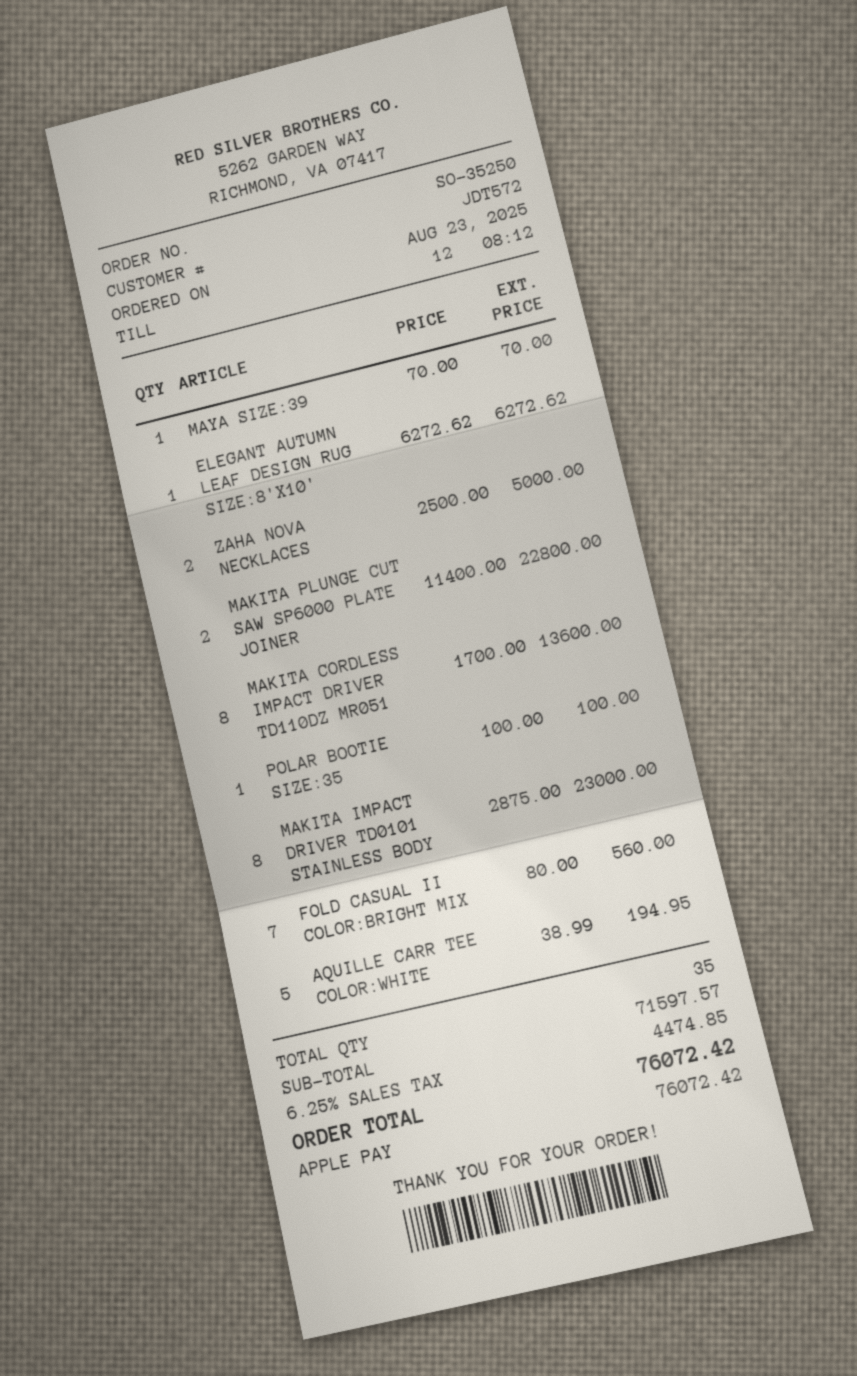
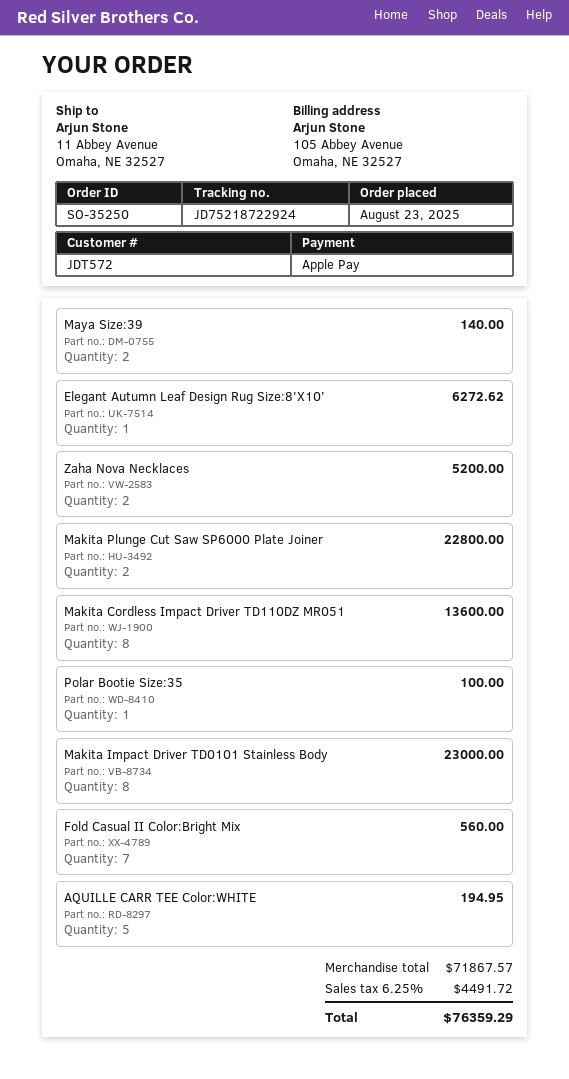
MAYA SIZE:39: 1 for 70.00 -> 2 for 140.00
ZAHA NOVA NECKLACES: 2 for 5000.00 -> 2 for 5200.00
subtotal: 71597.57 -> 71867.57
tax: 6.25% = 4474.85 -> 6.25% = 4491.72
total: 76072.42 -> 76359.29

